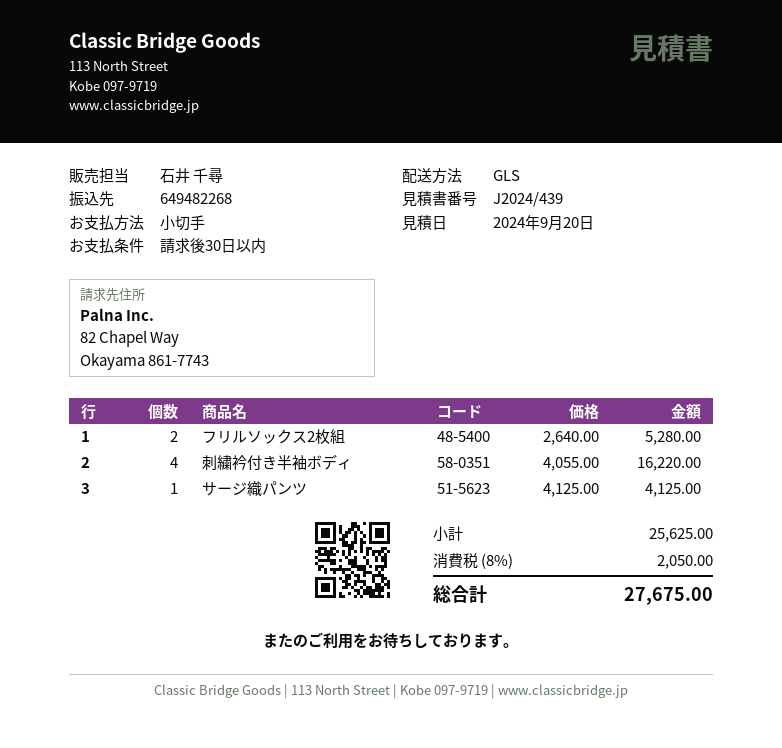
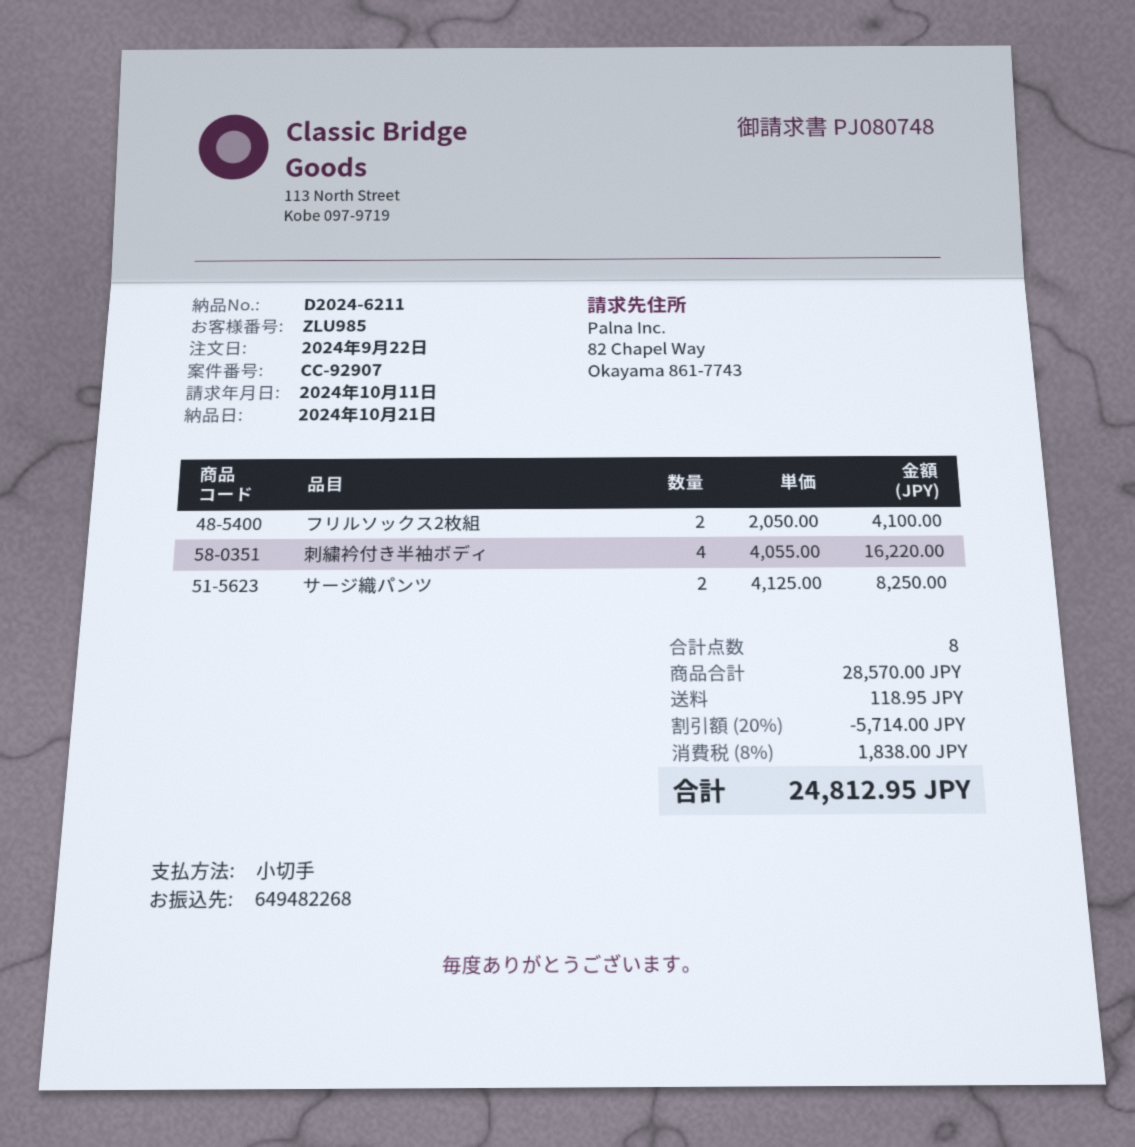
フリルソックス2枚組: 2 x 2640.00 = 5280.00 -> 2 x 2050.00 = 4100.00
サージ織パンツ: 1 x 4125.00 = 4125.00 -> 2 x 4125.00 = 8250.00
subtotal: 25625.00 -> 28570.00
discount: none -> 20% = 5714.00
shipping: none -> 118.95
tax: 8% = 2050.00 -> 8% = 1838.00
total: 27675.00 -> 24812.95

